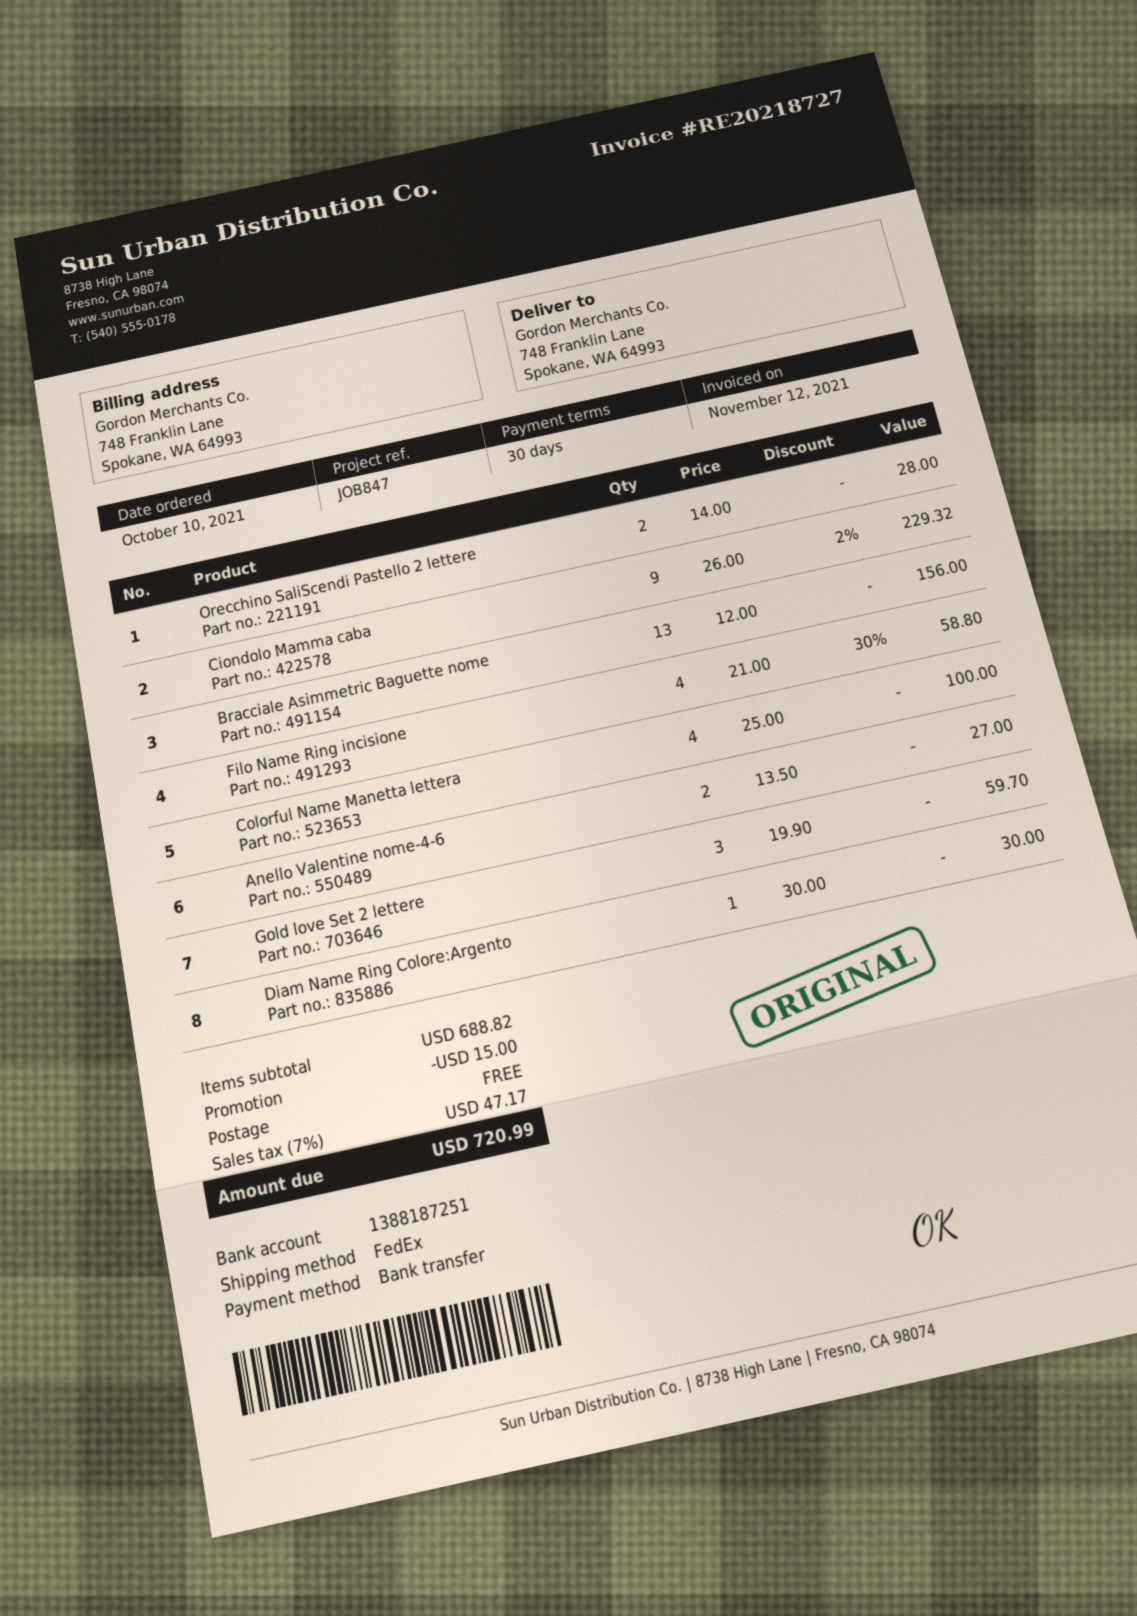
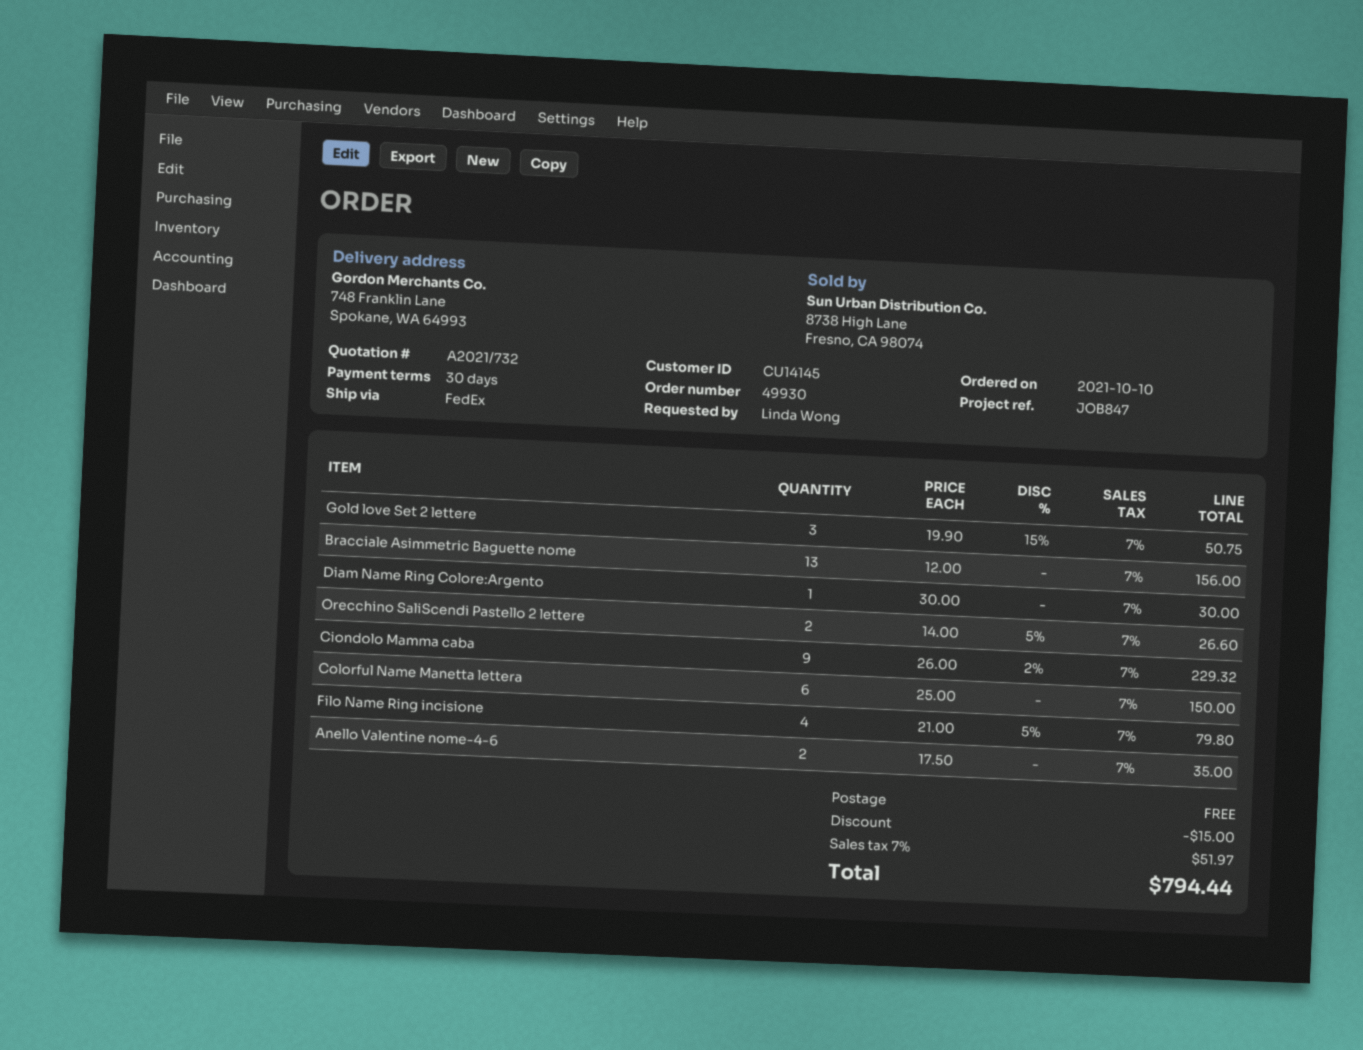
Orecchino SaliScendi Pastello 2 lettere: 2 x 14.00 = 28.00 -> 2 x 14.00 - 5% = 26.60
Filo Name Ring incisione: 4 x 21.00 - 30% = 58.80 -> 4 x 21.00 - 5% = 79.80
Colorful Name Manetta lettera: 4 x 25.00 = 100.00 -> 6 x 25.00 = 150.00
Anello Valentine nome-4-6: 2 x 13.50 = 27.00 -> 2 x 17.50 = 35.00
Gold love Set 2 lettere: 3 x 19.90 = 59.70 -> 3 x 19.90 - 15% = 50.75
tax: 7% = 47.17 -> 7% = 51.97
total: 720.99 -> 794.44

